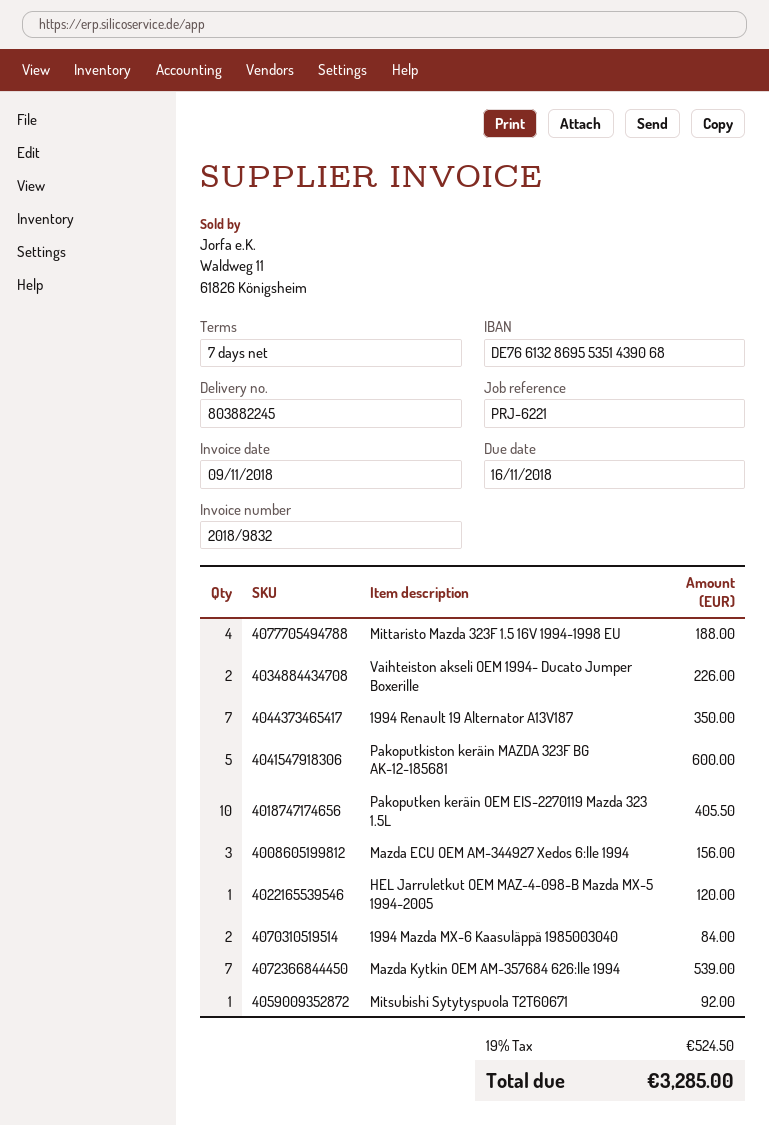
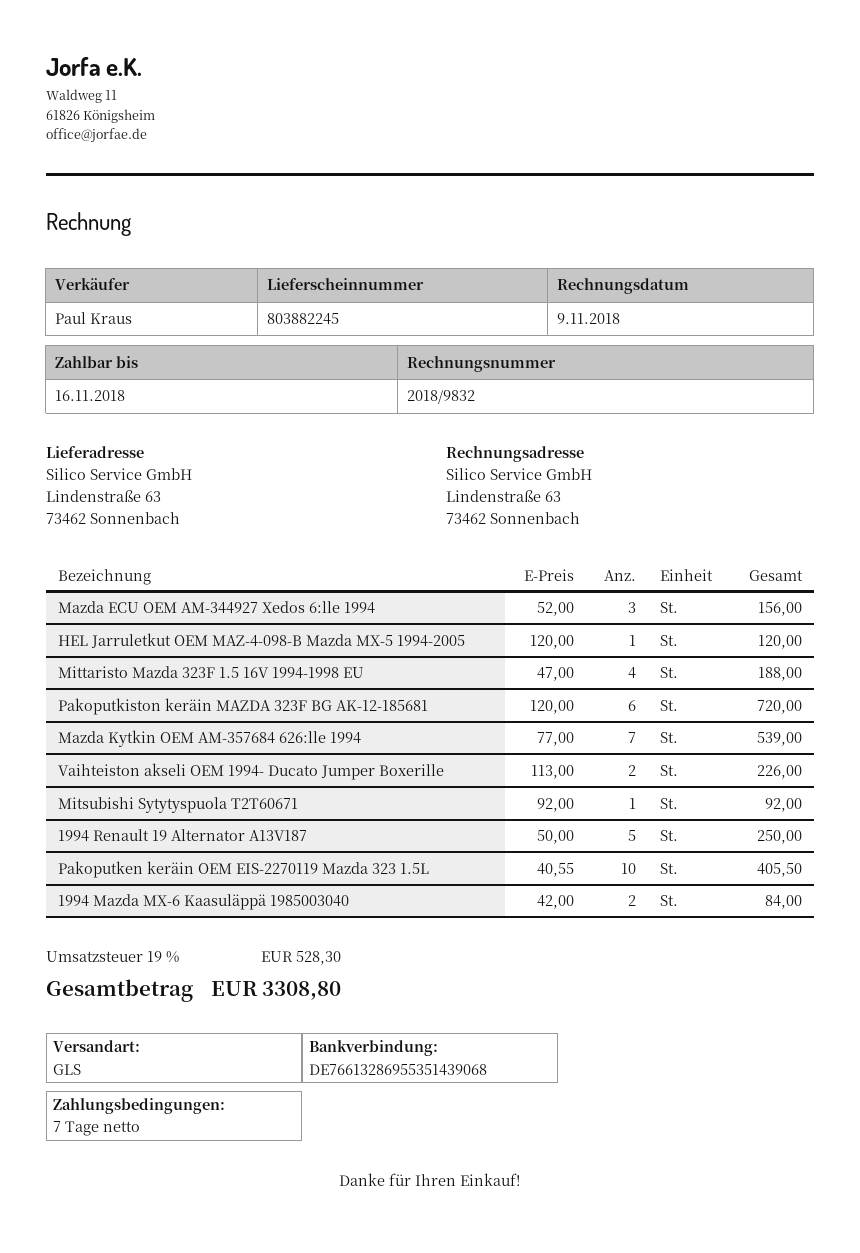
1994 Renault 19 Alternator A13V187: 7 for 350.00 -> 5 for 250.00
Pakoputkiston keräin MAZDA 323F BG AK-12-185681: 5 for 600.00 -> 6 for 720.00
tax: 19% = 524.50 -> 19% = 528.30
total: 3285.00 -> 3308.80

